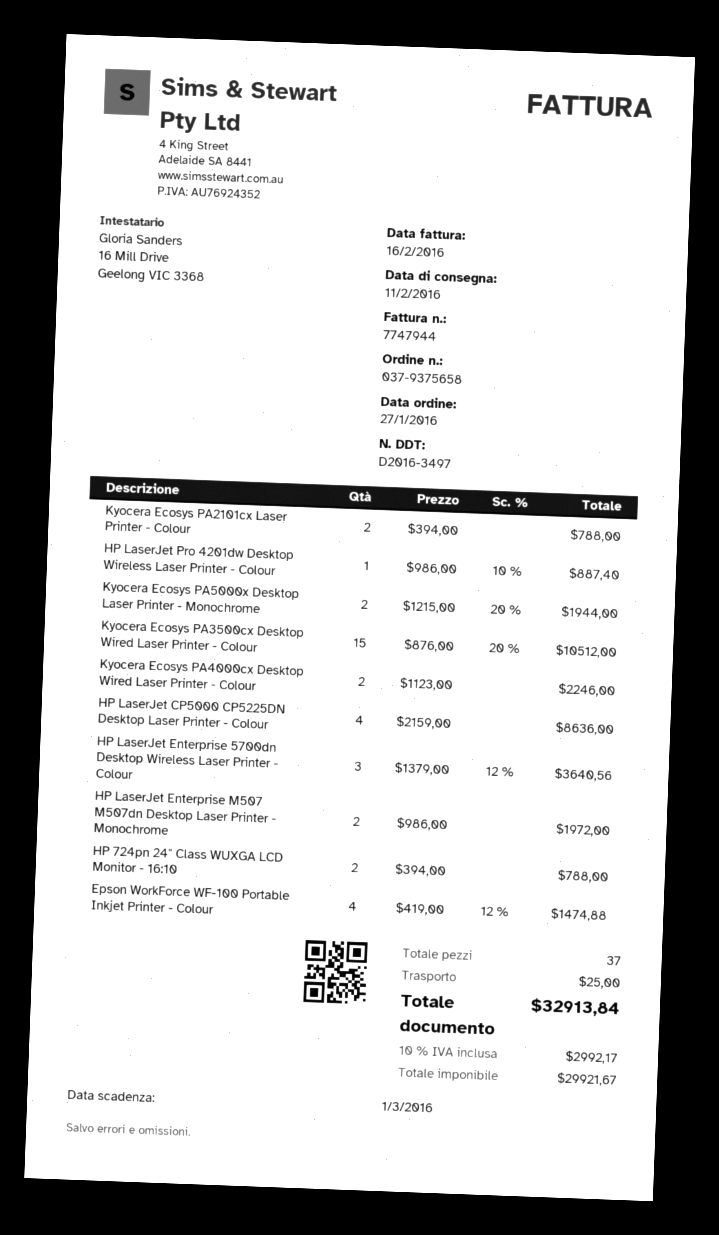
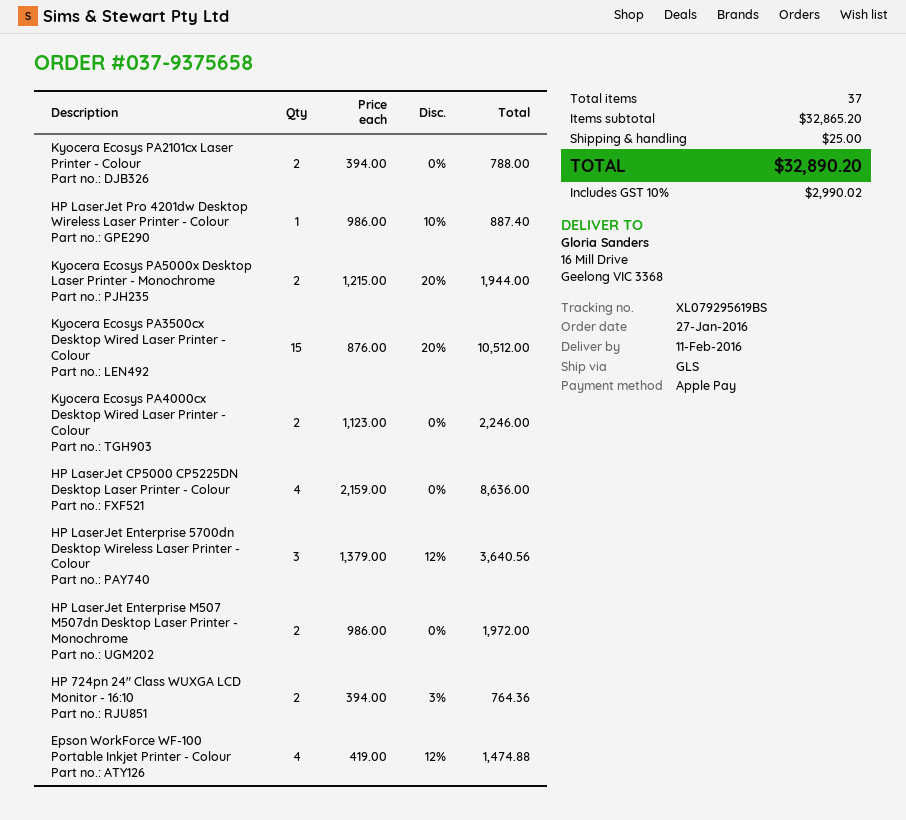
HP 724pn 24" Class WUXGA LCD Monitor - 16:10: 2 x 394.00 = 788.00 -> 2 x 394.00 - 3% = 764.36
tax: 10% = 2992.17 -> 10% = 2990.02
total: 32913.84 -> 32890.20

